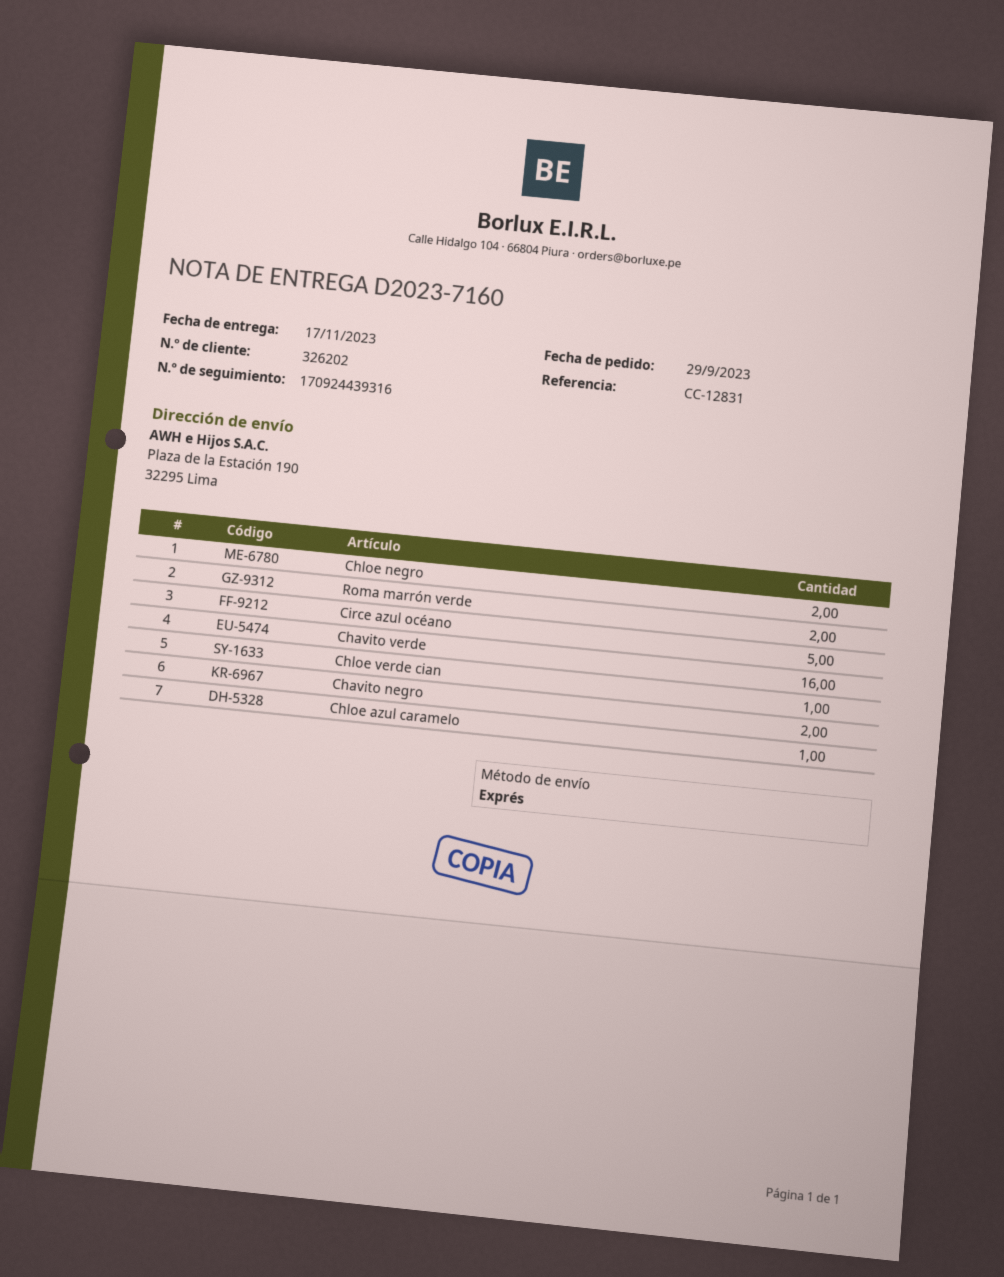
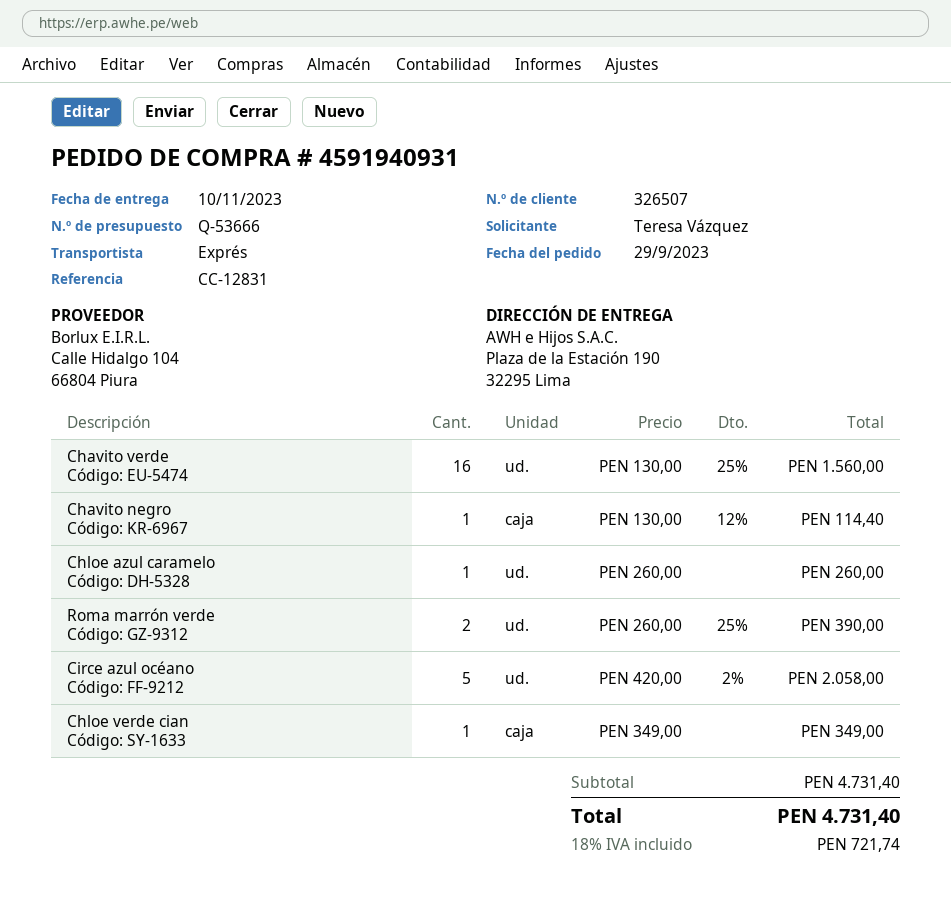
delivery date: 2023-11-17 -> 2023-11-10
customer number: 326202 -> 326507
Chloe negro: 2 -> none
Chavito negro: 2 -> 1

